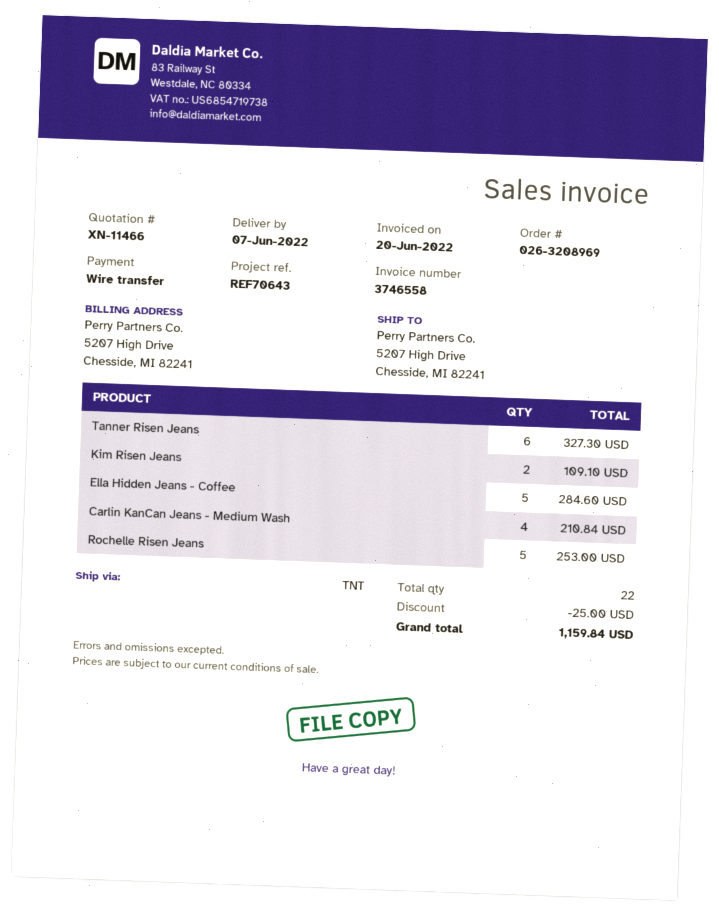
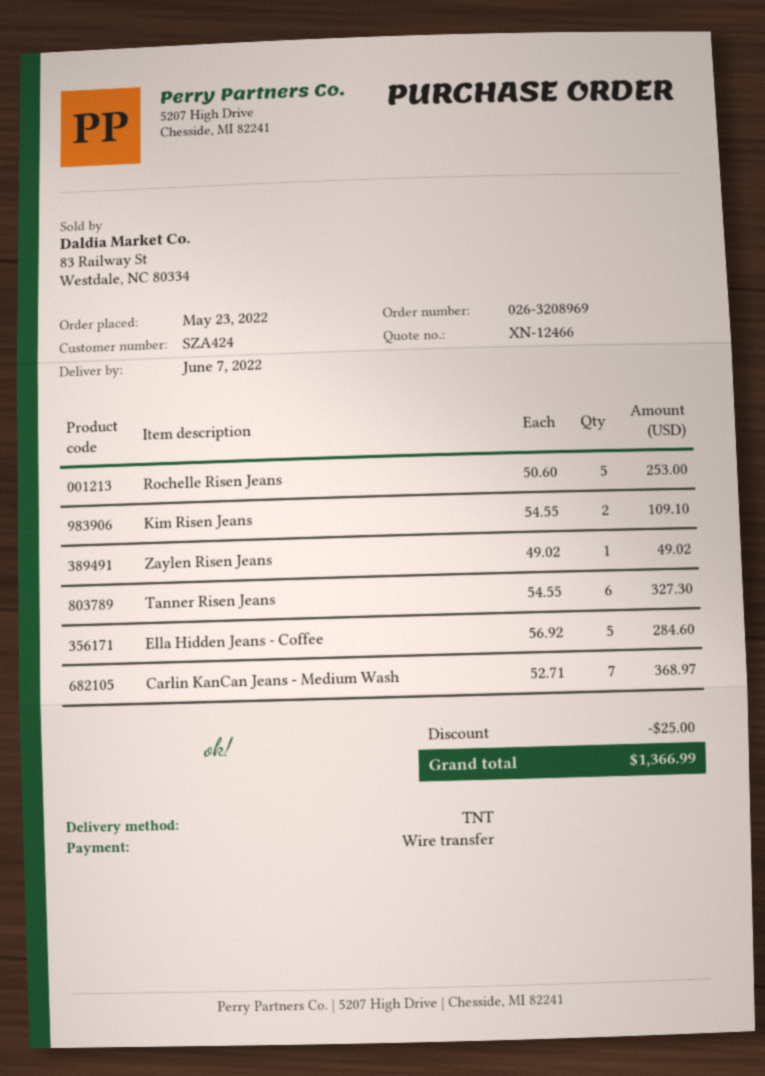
quote number: XN-11466 -> XN-12466
Carlin KanCan Jeans - Medium Wash: 4 for 210.84 -> 7 for 368.97
Zaylen Risen Jeans: none -> 1 for 49.02
total: 1159.84 -> 1366.99

